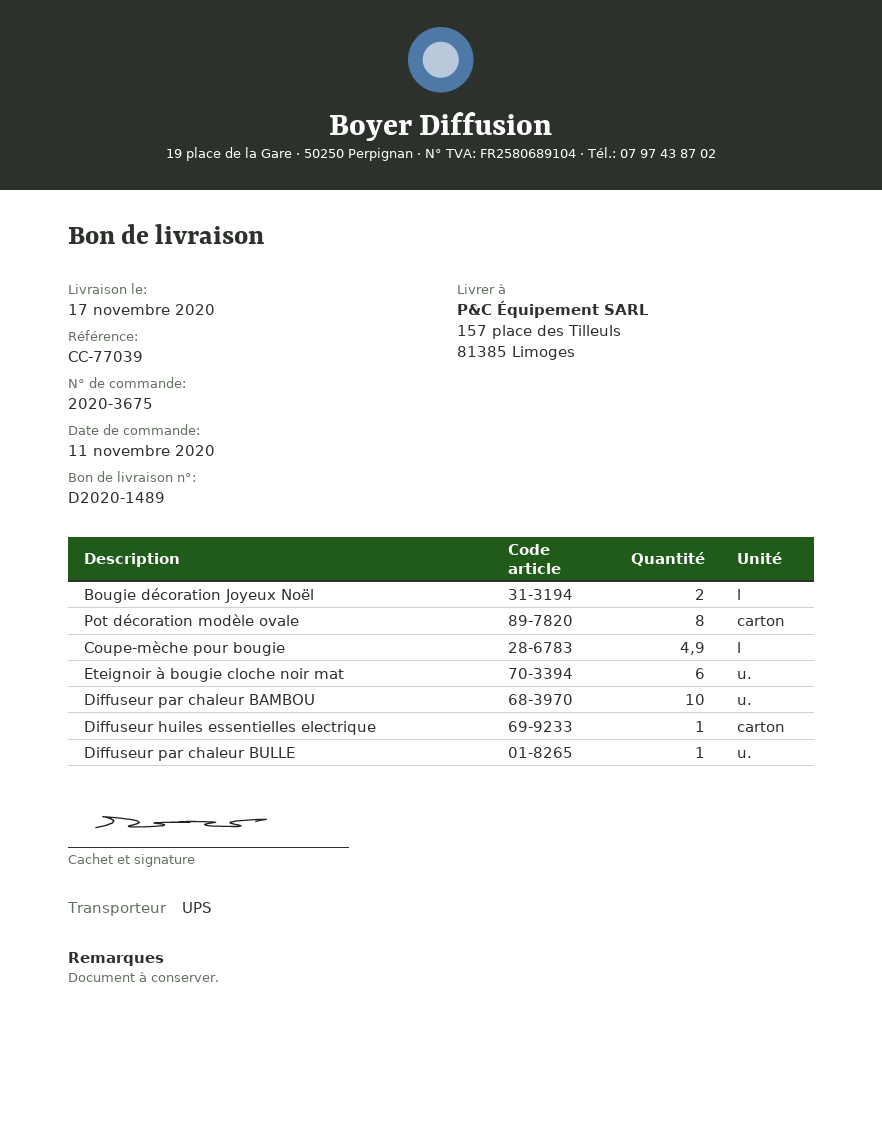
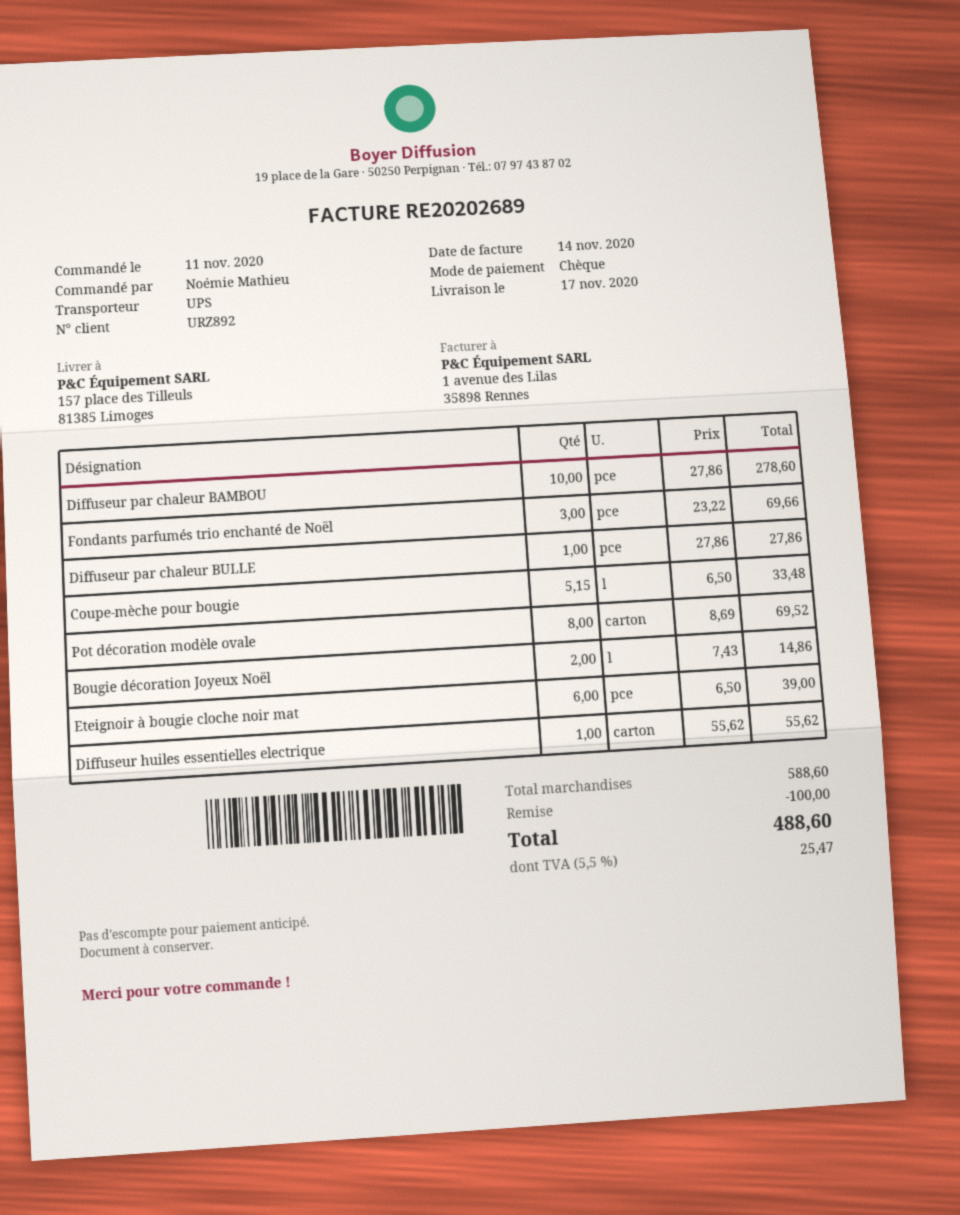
Coupe-mèche pour bougie: 4.9 -> 5.15
Fondants parfumés trio enchanté de Noël: none -> 3

